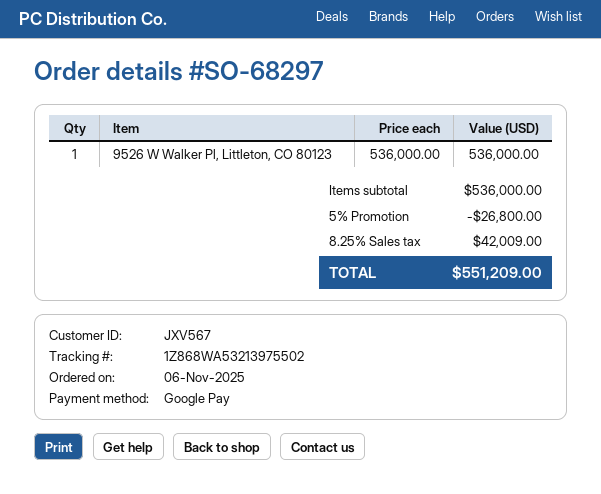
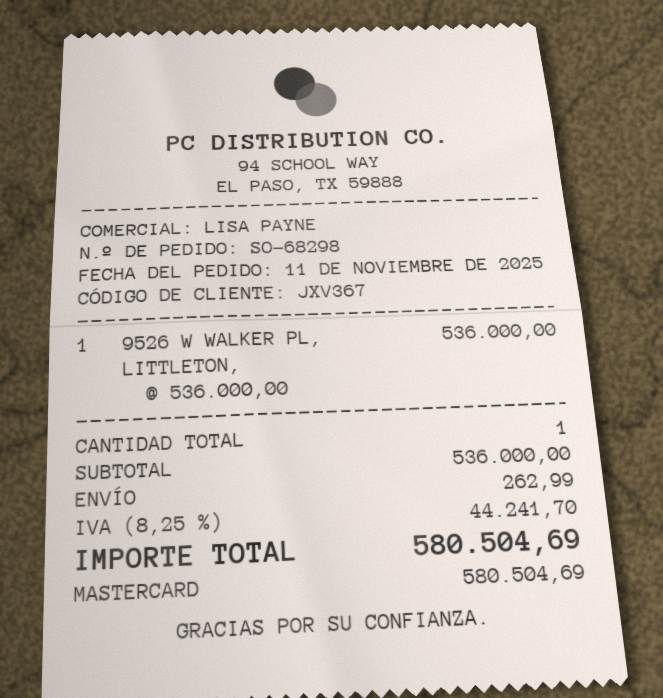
order number: SO-68297 -> SO-68298
order date: 2025-11-06 -> 2025-11-11
customer number: JXV567 -> JXV367
payment method: Google Pay -> Mastercard
discount: 5% = 26800.00 -> none
shipping: none -> 262.99
tax: 8.25% = 42009.00 -> 8.25% = 44241.70
total: 551209.00 -> 580504.69

